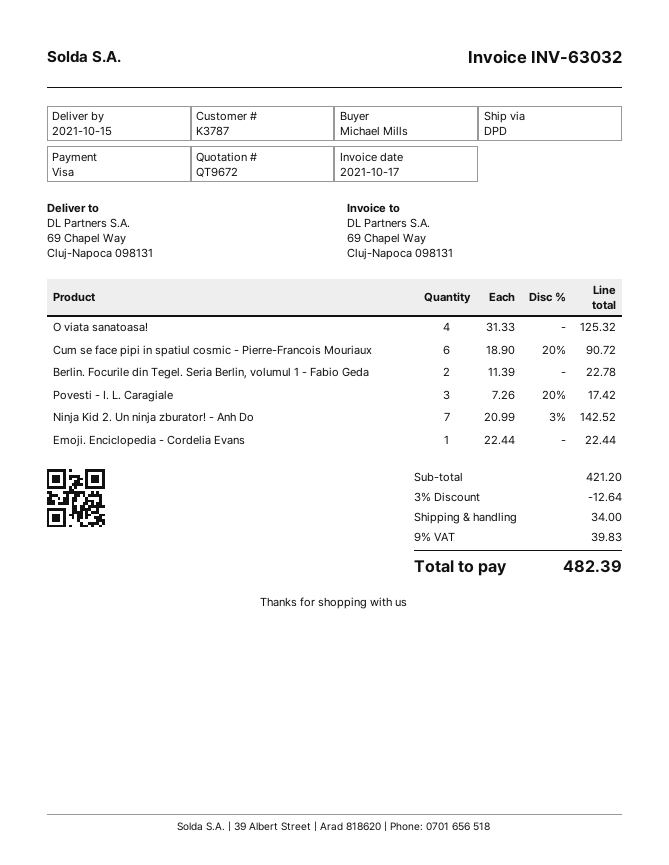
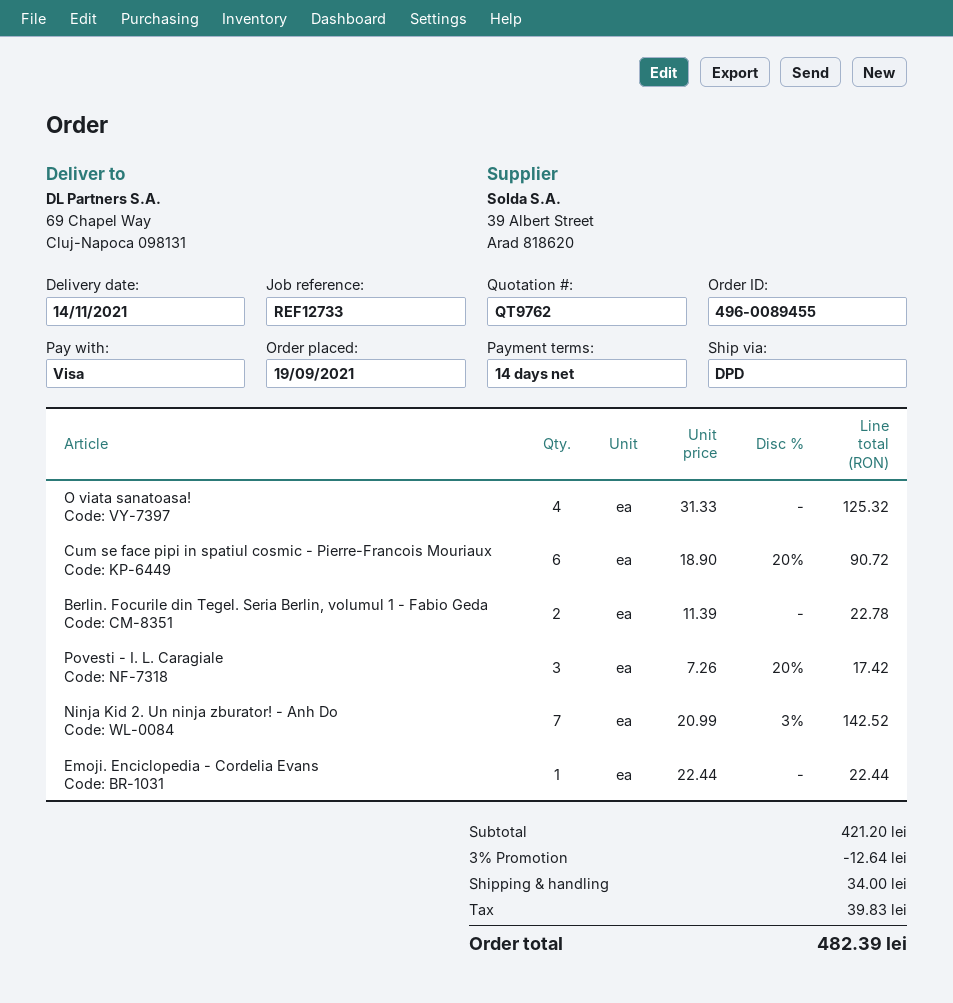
quote number: QT9672 -> QT9762
delivery date: 2021-10-15 -> 2021-11-14

